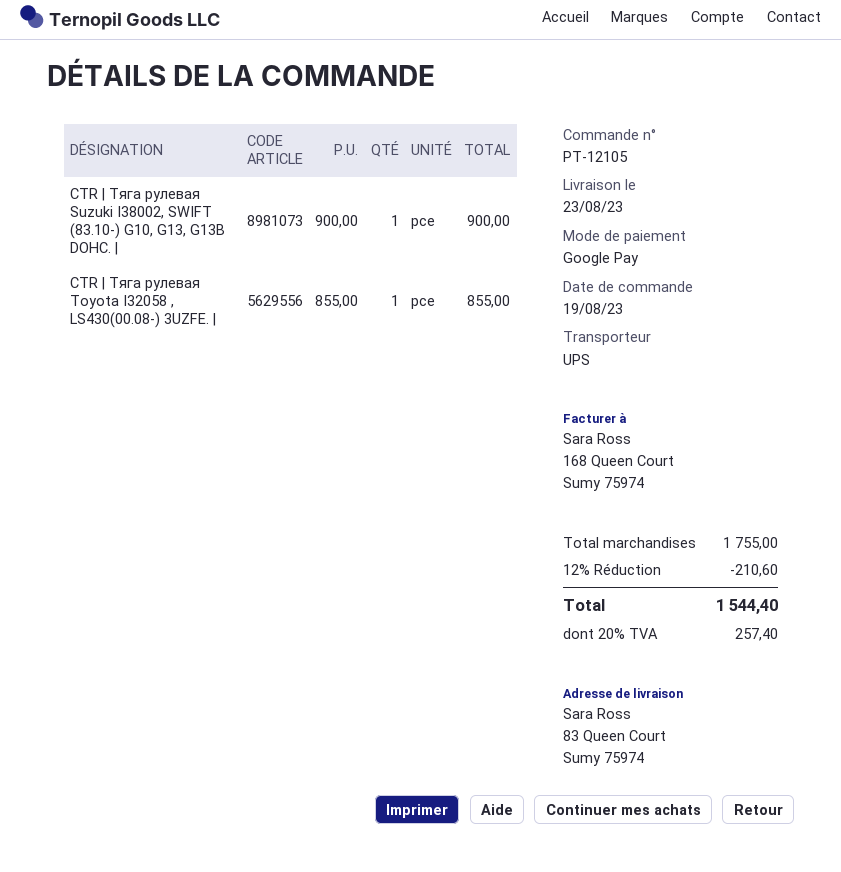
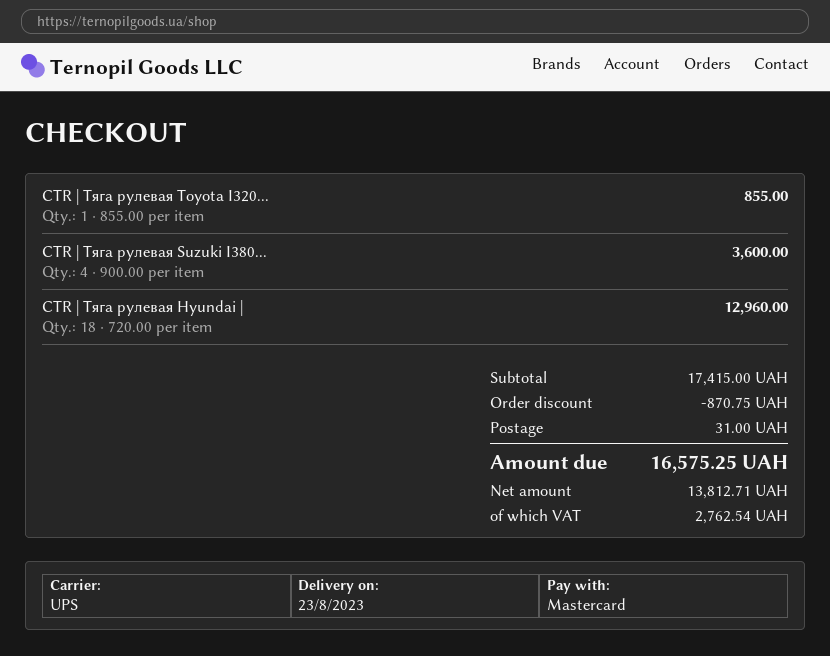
payment method: Google Pay -> Mastercard
CTR | Тяга рулевая Suzuki I38002, SWIFT (83.10-) G10, G13, G13B DOHC. |: 1 x 900.00 = 900.00 -> 4 x 900.00 = 3600.00
CTR | Тяга рулевая Hyundai |: none -> 18 x 720.00 = 12960.00
subtotal: 1755.00 -> 17415.00
discount: 210.60 -> 870.75
shipping: none -> 31.00
tax: 257.40 -> 2762.54
total: 1544.40 -> 16575.25

